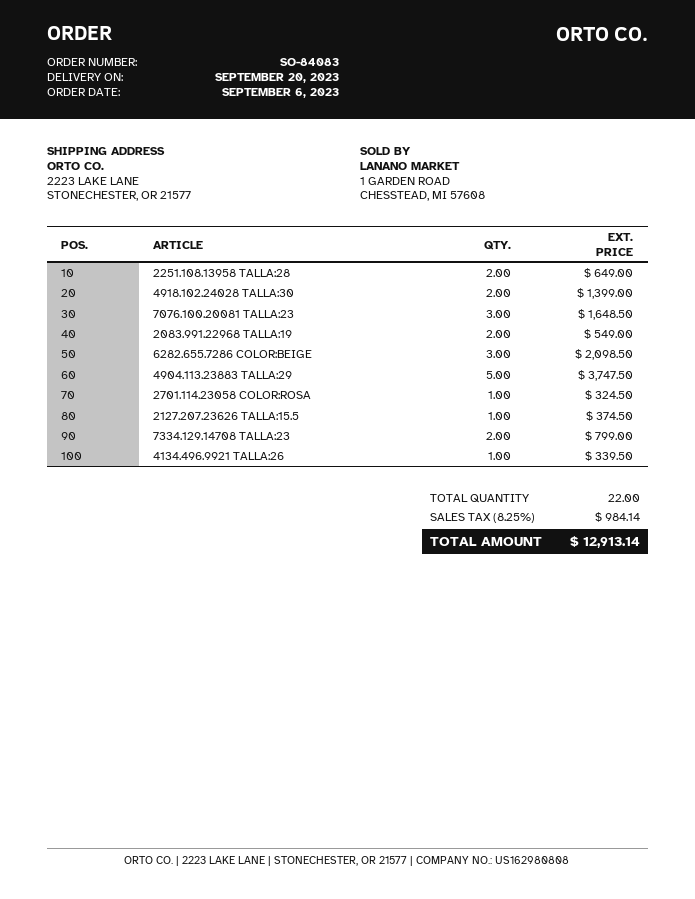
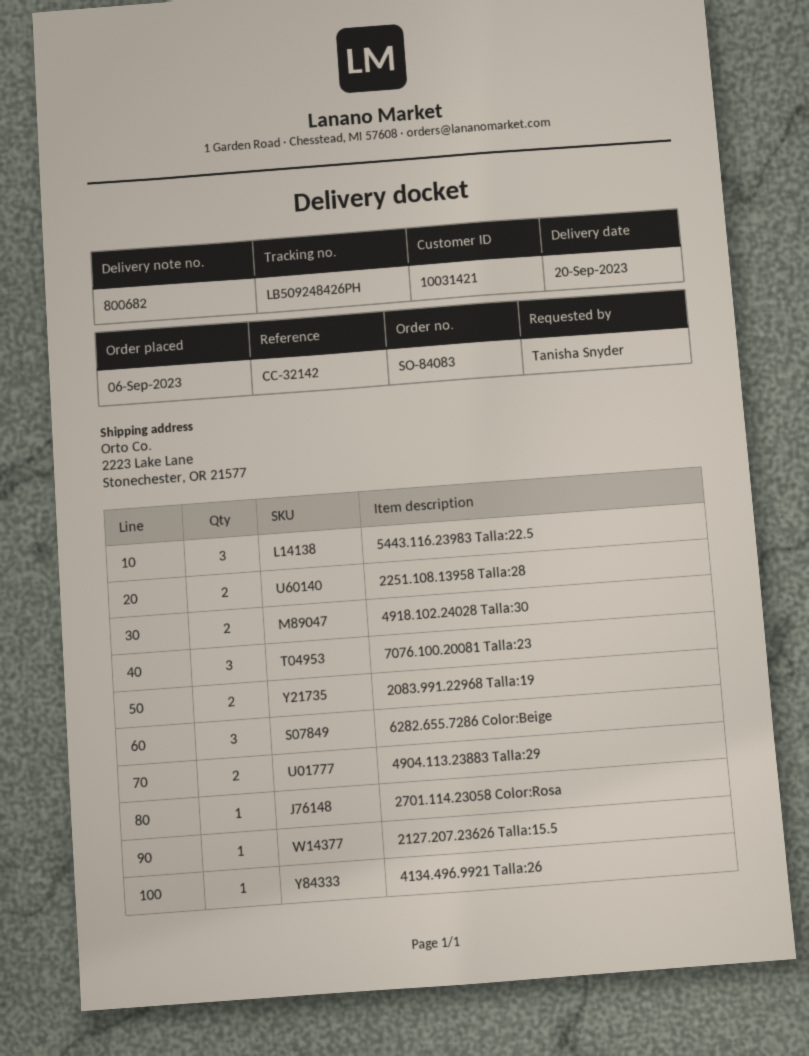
4904.113.23883 TALLA:29: 5 -> 2
7334.129.14708 TALLA:23: 2 -> none
5443.116.23983 Talla:22.5: none -> 3

